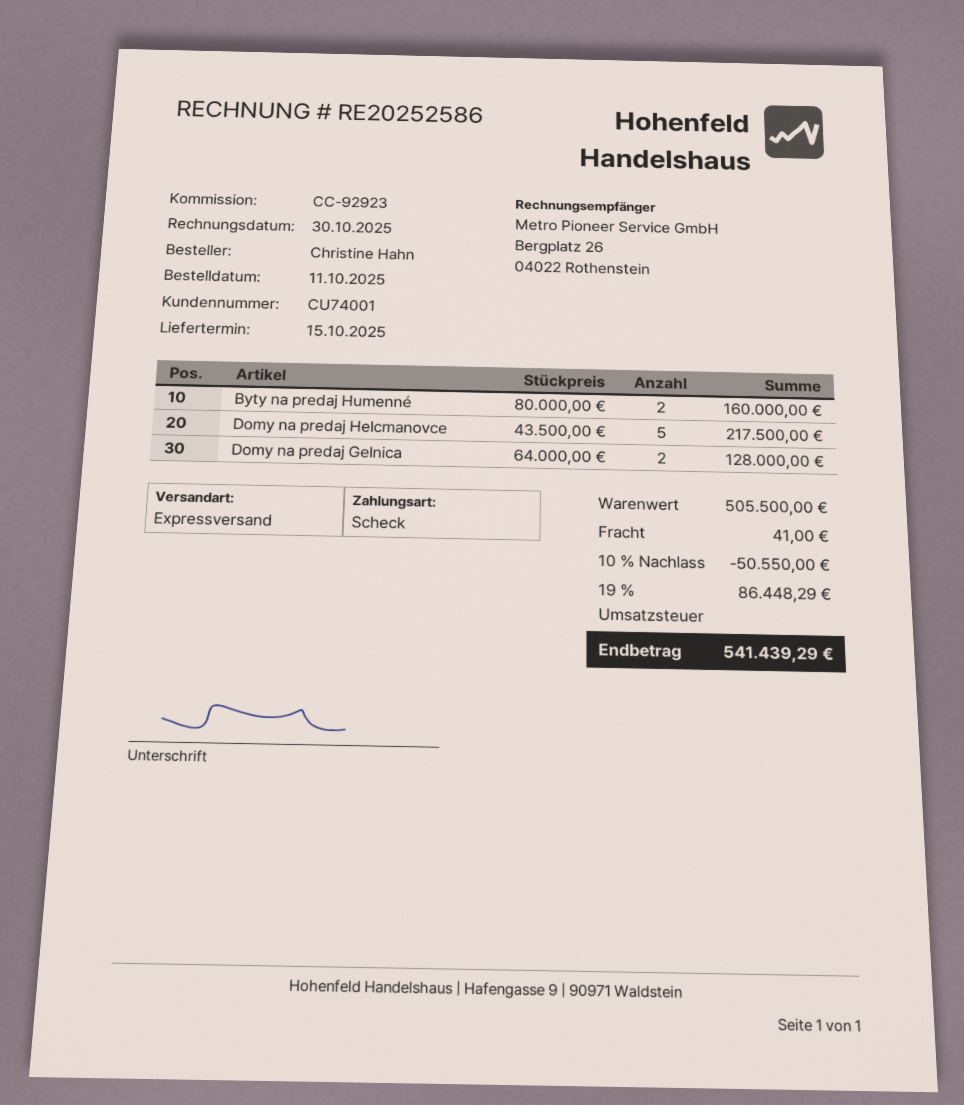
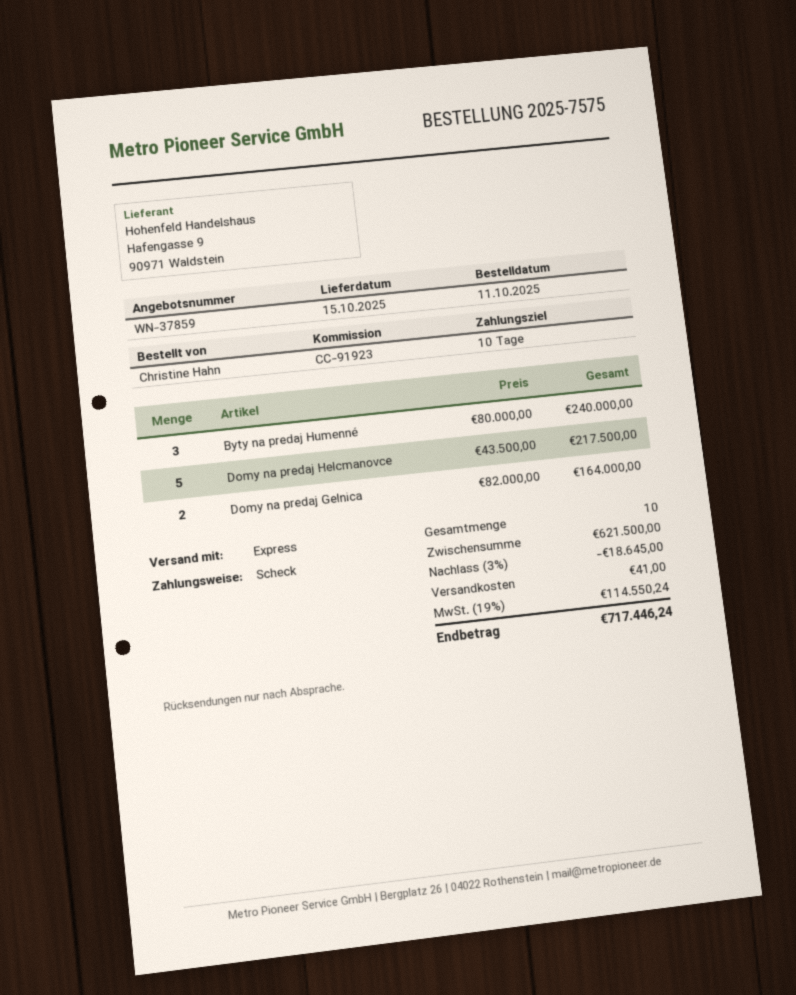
reference: CC-92923 -> CC-91923
Byty na predaj Humenné: 2 x 80000.00 = 160000.00 -> 3 x 80000.00 = 240000.00
Domy na predaj Gelnica: 2 x 64000.00 = 128000.00 -> 2 x 82000.00 = 164000.00
subtotal: 505500.00 -> 621500.00
discount: 10% = 50550.00 -> 3% = 18645.00
tax: 19% = 86448.29 -> 19% = 114550.24
total: 541439.29 -> 717446.24

